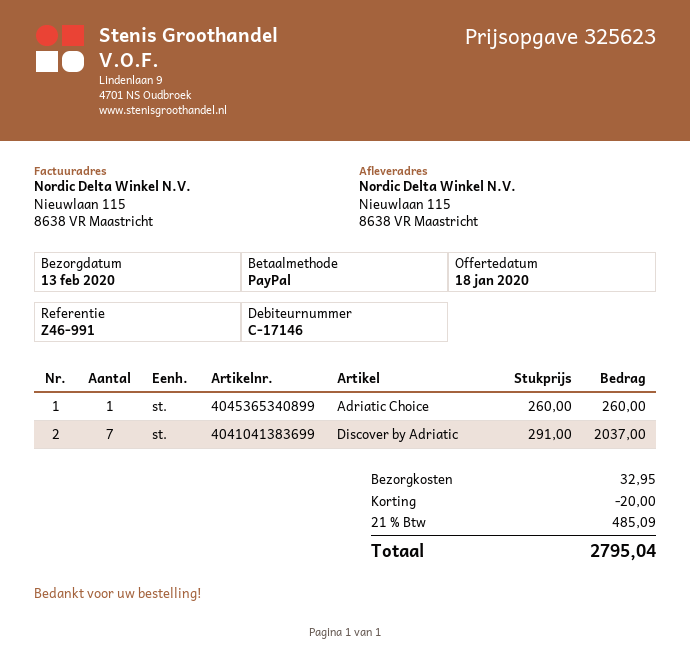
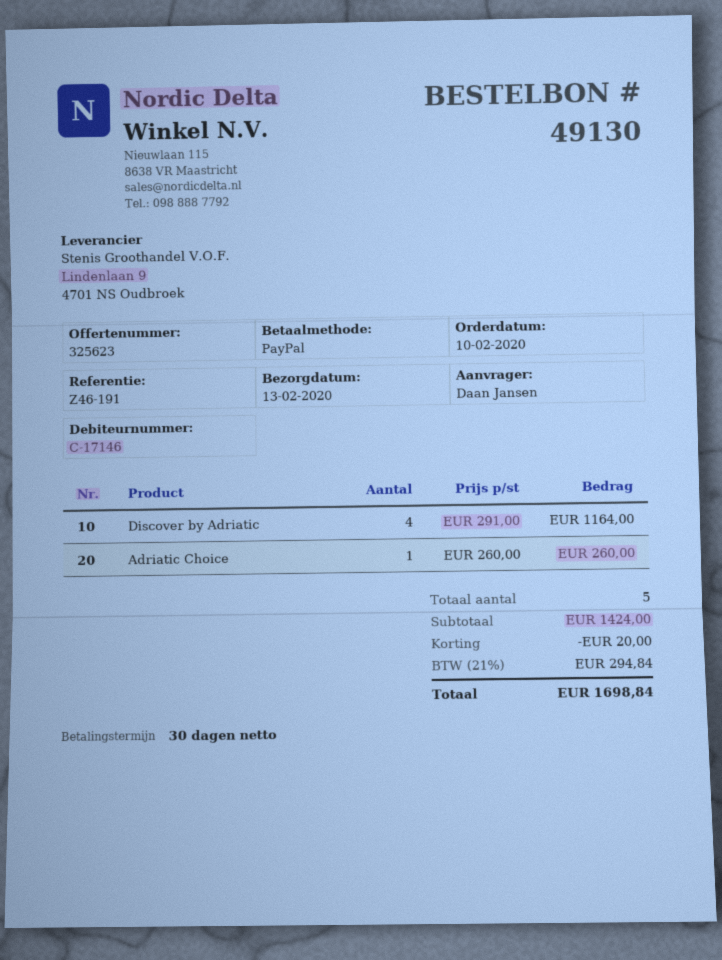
reference: Z46-991 -> Z46-191
Discover by Adriatic: 7 x 291.00 = 2037.00 -> 4 x 291.00 = 1164.00
shipping: 32.95 -> none
tax: 21% = 485.09 -> 21% = 294.84
total: 2795.04 -> 1698.84

